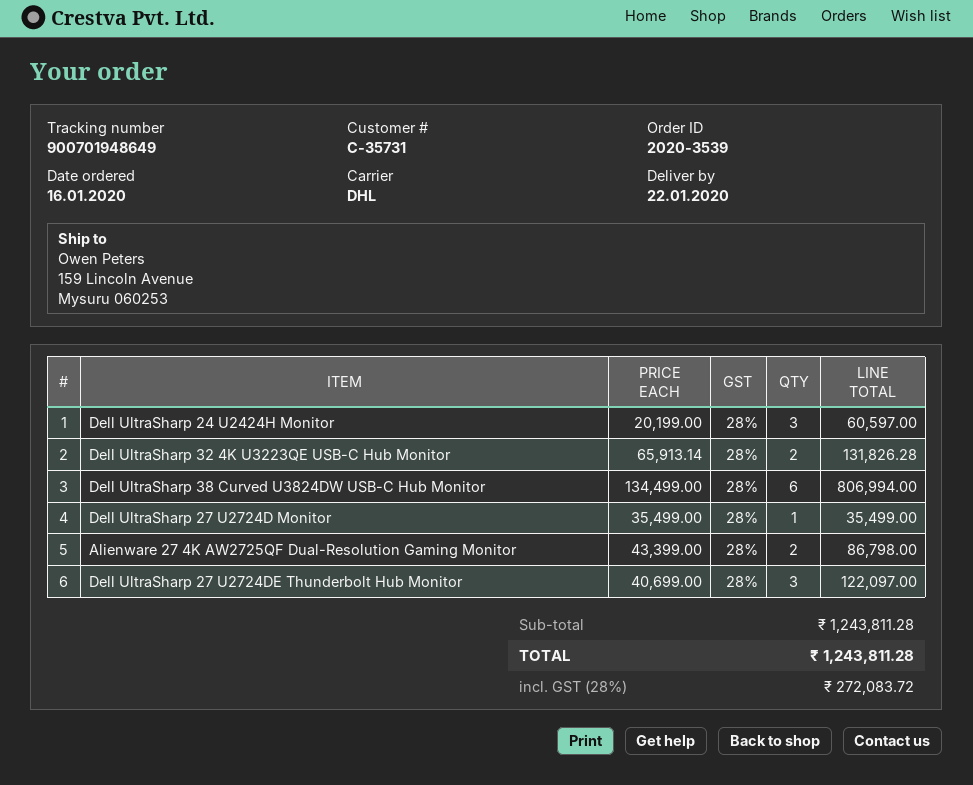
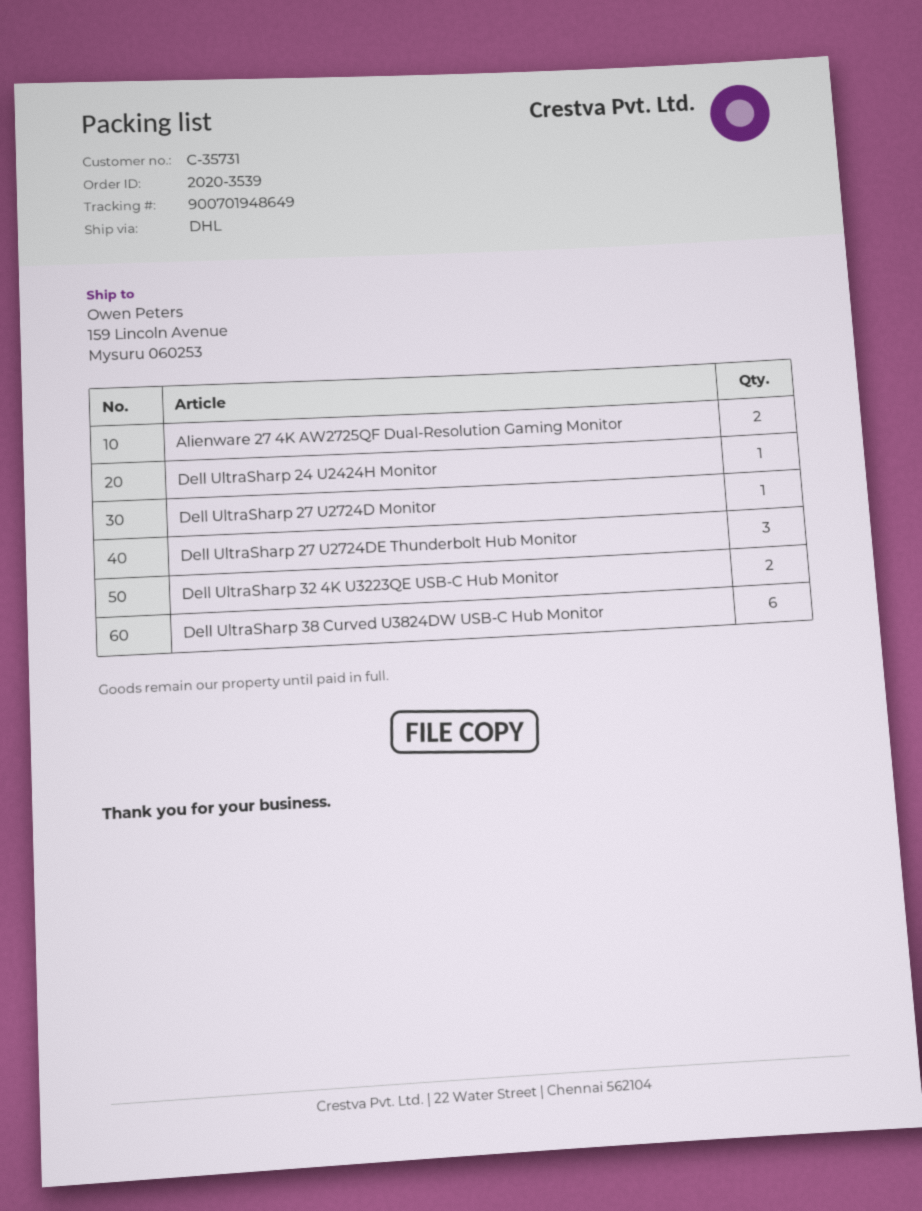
Dell UltraSharp 24 U2424H Monitor: 3 -> 1

